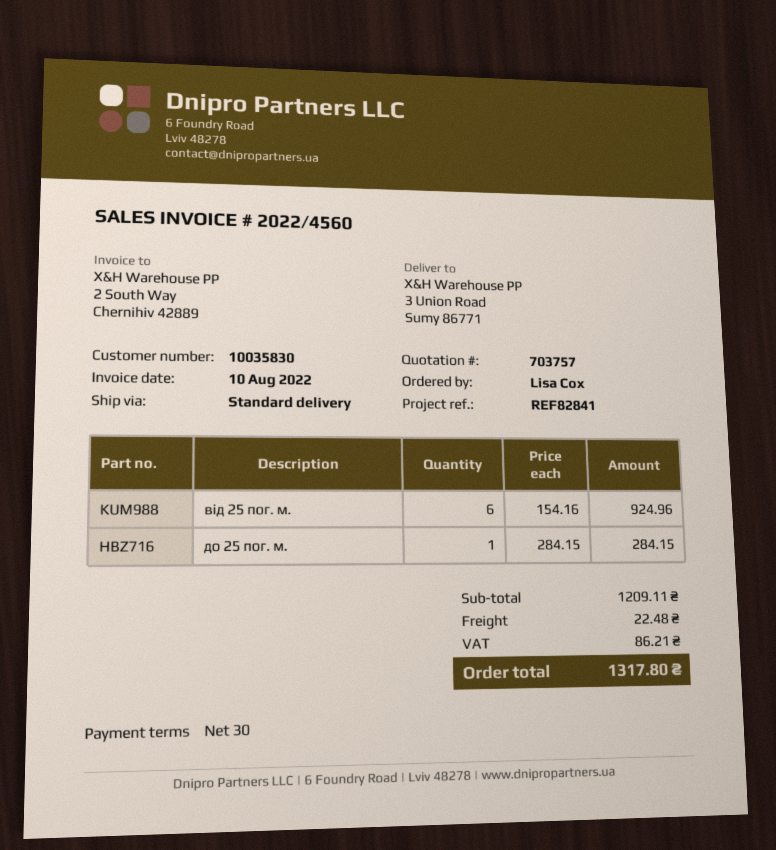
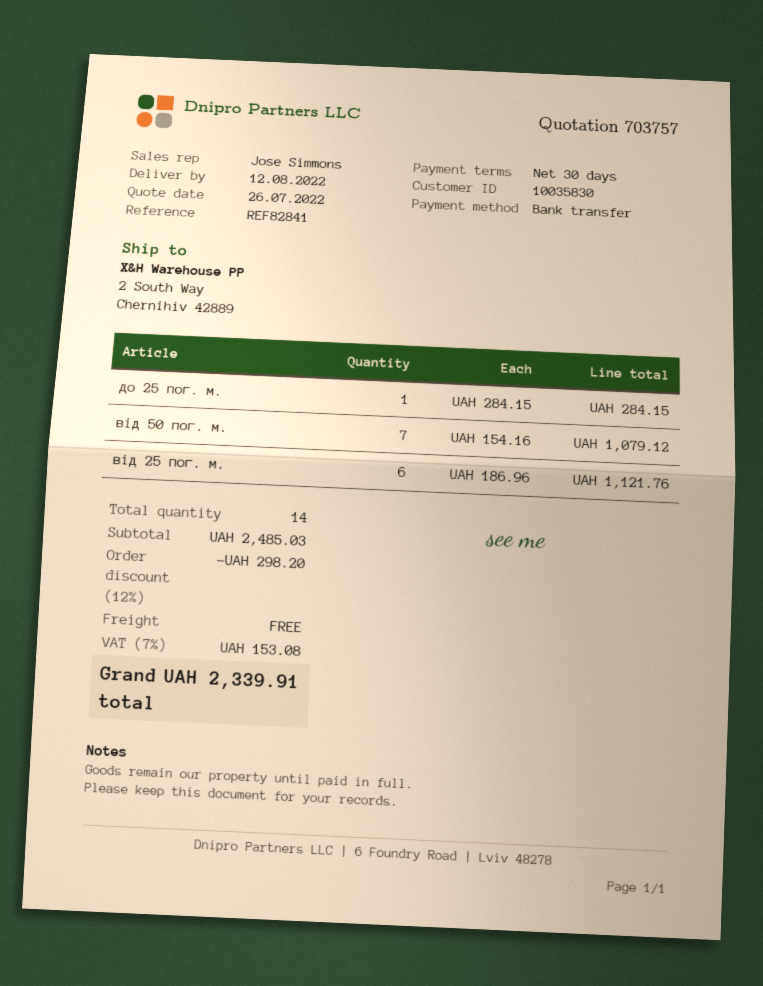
ship to: 3 Union Road, Sumy 86771 -> 2 South Way, Chernihiv 42889
від 25 пог. м.: 6 x 154.16 = 924.96 -> 6 x 186.96 = 1121.76
від 50 пог. м.: none -> 7 x 154.16 = 1079.12
subtotal: 1209.11 -> 2485.03
discount: none -> 12% = 298.20
shipping: 22.48 -> 0.00
tax: 86.21 -> 153.08
total: 1317.80 -> 2339.91

